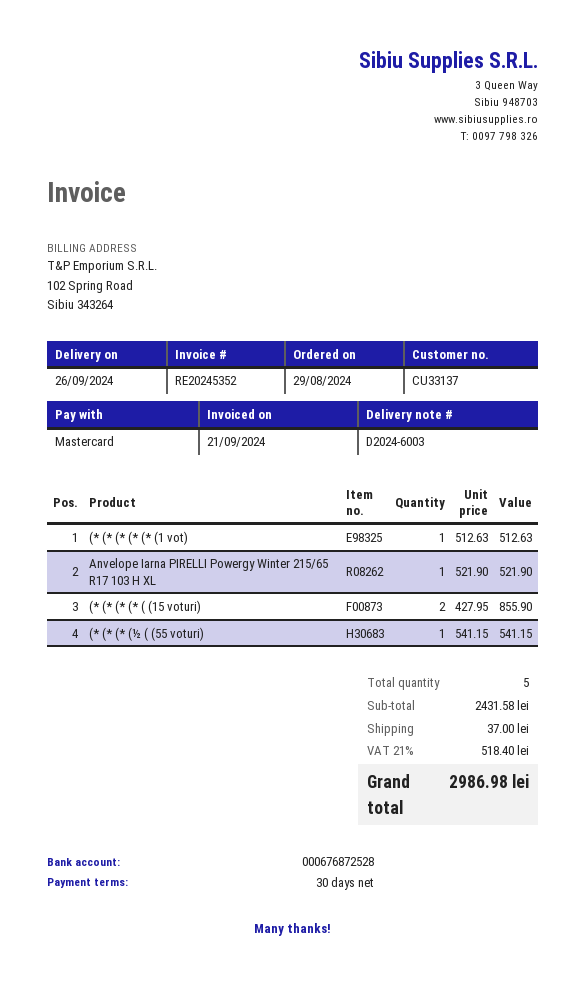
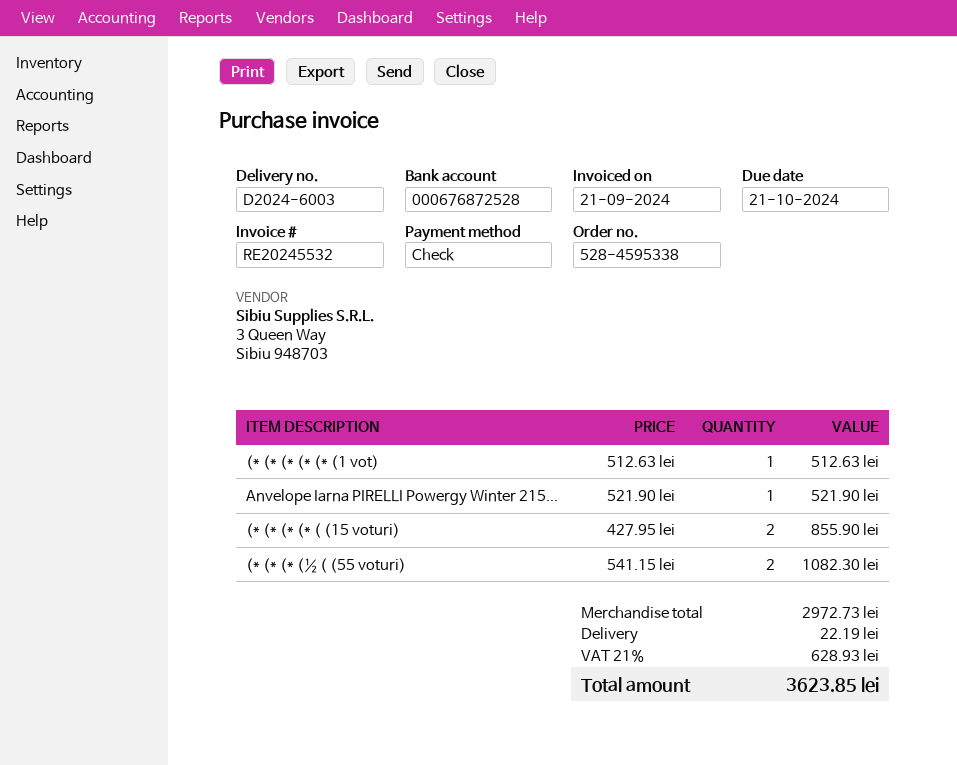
invoice number: RE20245352 -> RE20245532
payment method: Mastercard -> cheque
(* (* (* (½ ( (55 voturi): 1 x 541.15 = 541.15 -> 2 x 541.15 = 1082.30
subtotal: 2431.58 -> 2972.73
shipping: 37.00 -> 22.19
tax: 21% = 518.40 -> 21% = 628.93
total: 2986.98 -> 3623.85

